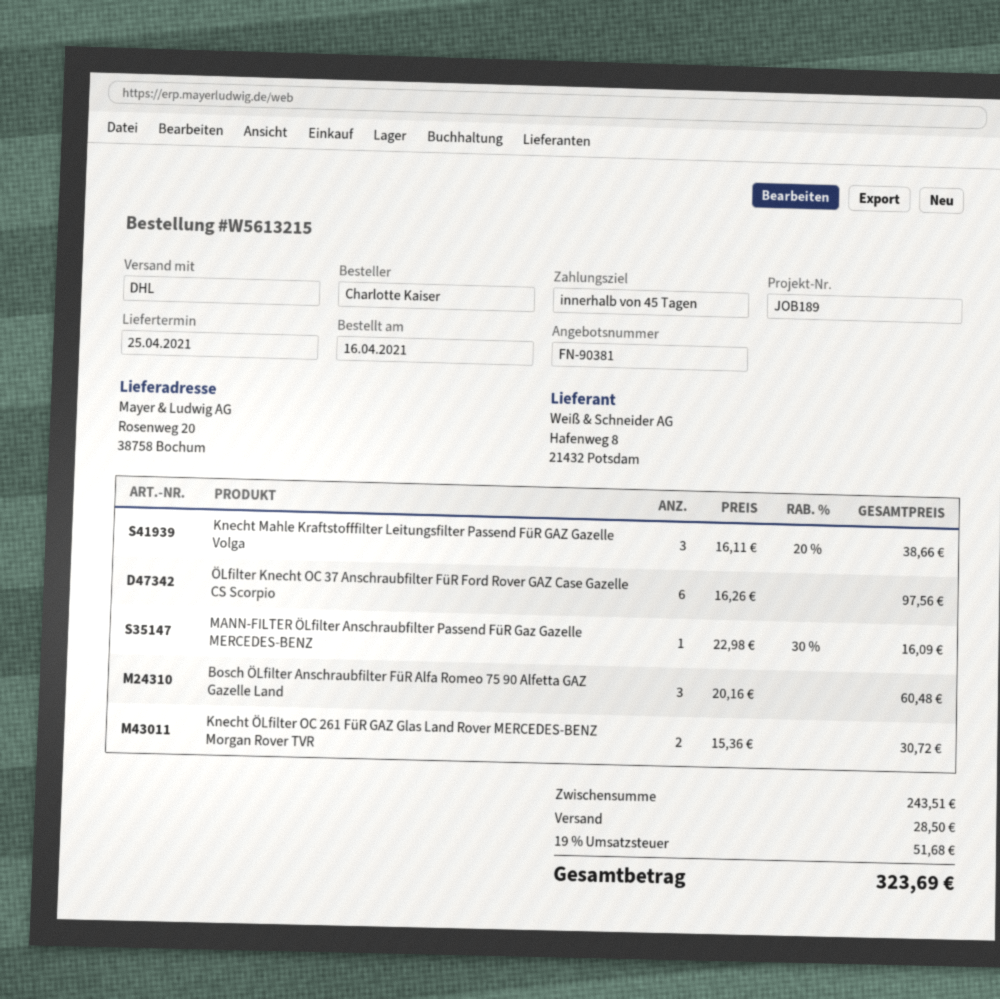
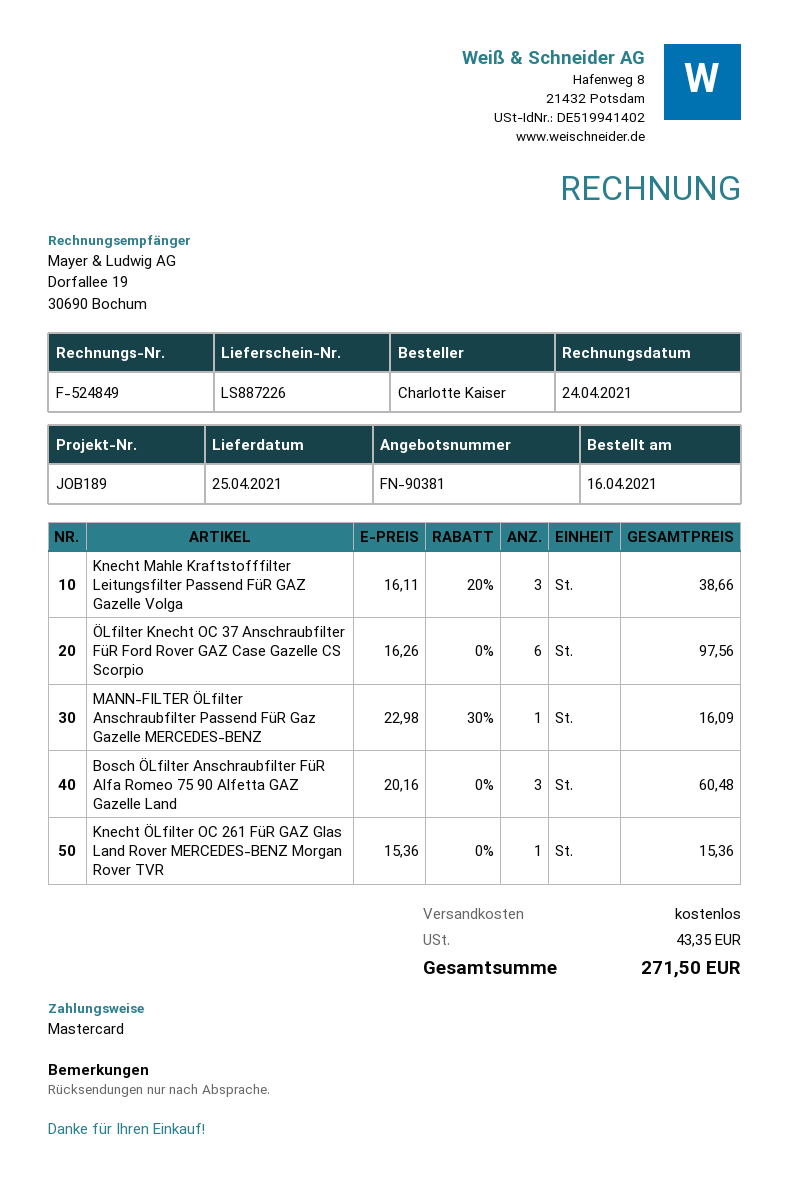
Knecht ÖLfilter OC 261 FüR GAZ Glas Land Rover MERCEDES-BENZ Morgan Rover TVR: 2 x 15.36 = 30.72 -> 1 x 15.36 = 15.36
shipping: 28.50 -> 0.00
tax: 51.68 -> 43.35
total: 323.69 -> 271.50

